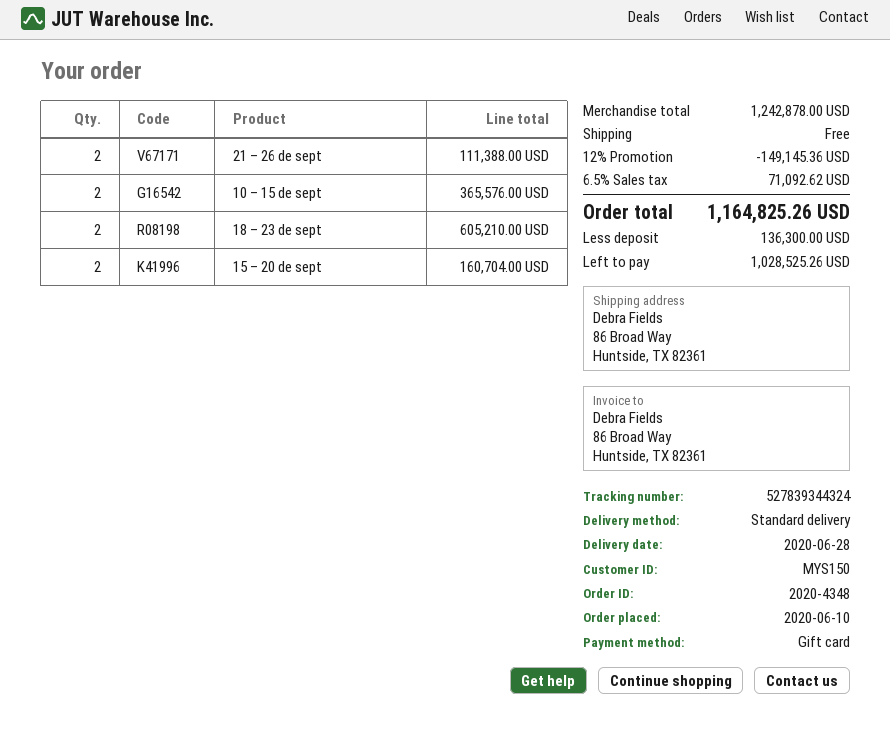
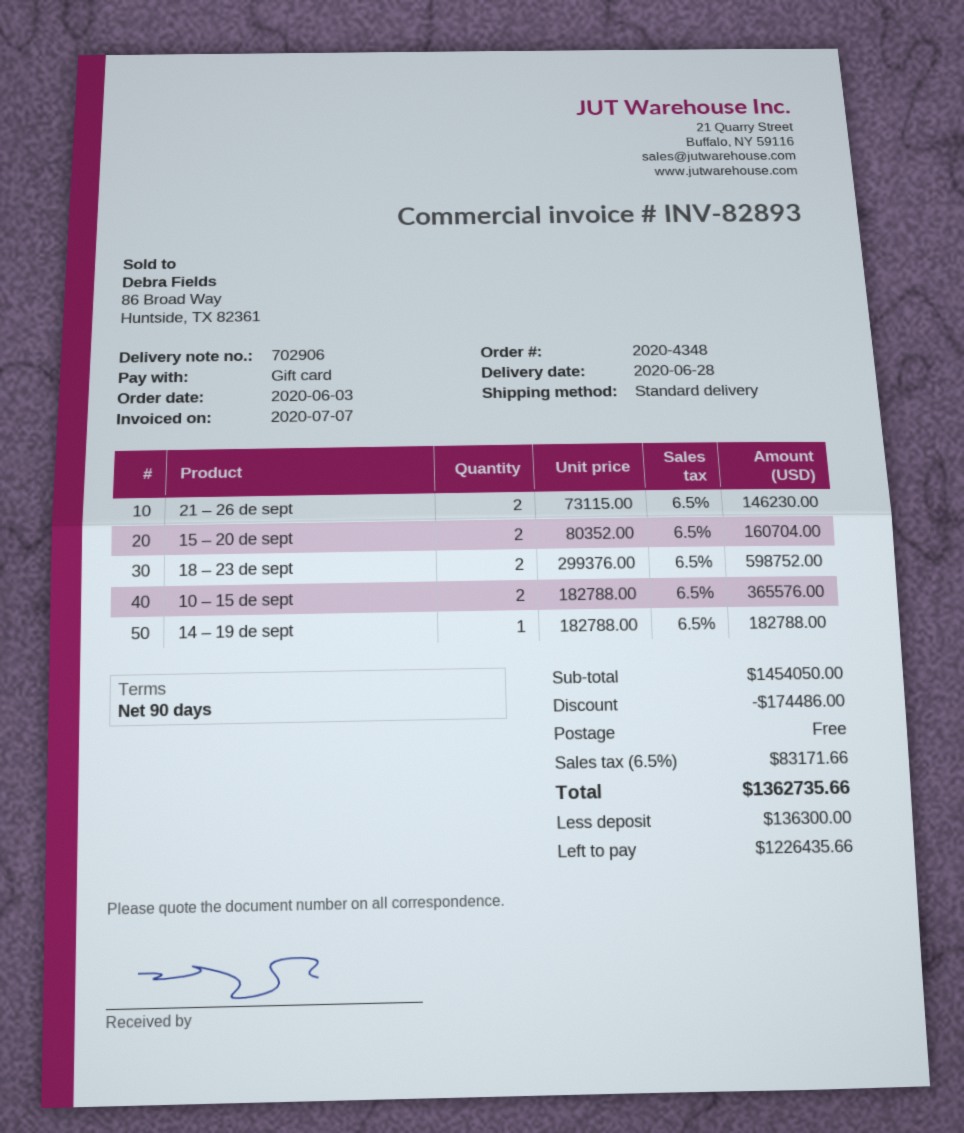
order date: 2020-06-10 -> 2020-06-03
21 – 26 de sept: 2 for 111388.00 -> 2 for 146230.00
18 – 23 de sept: 2 for 605210.00 -> 2 for 598752.00
14 – 19 de sept: none -> 1 for 182788.00
subtotal: 1242878.00 -> 1454050.00
discount: 149145.36 -> 174486.00
tax: 6.5% = 71092.62 -> 6.5% = 83171.66
total: 1164825.26 -> 1362735.66
balance: 1028525.26 -> 1226435.66

